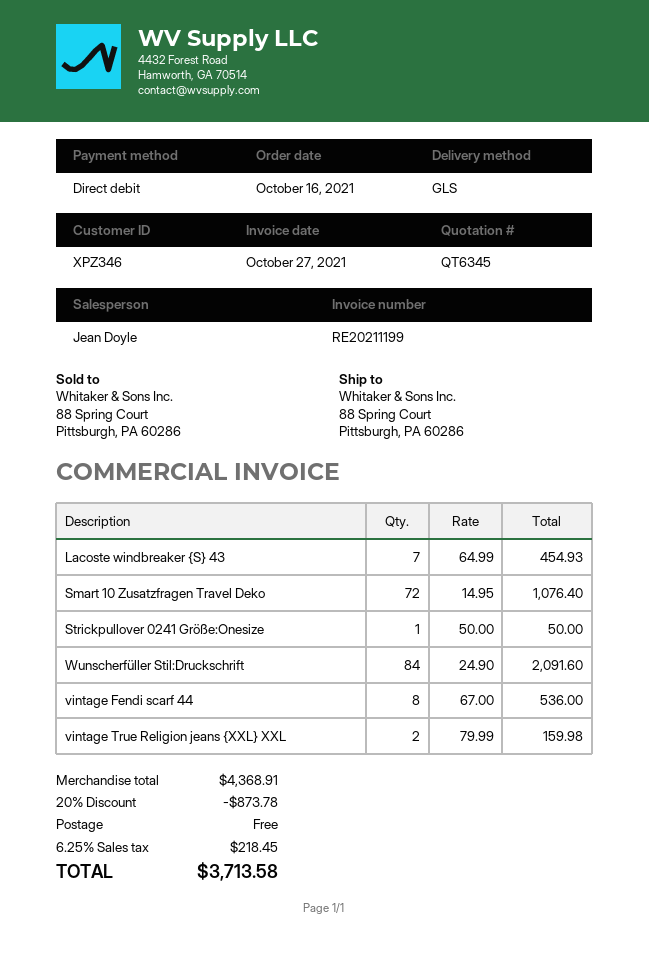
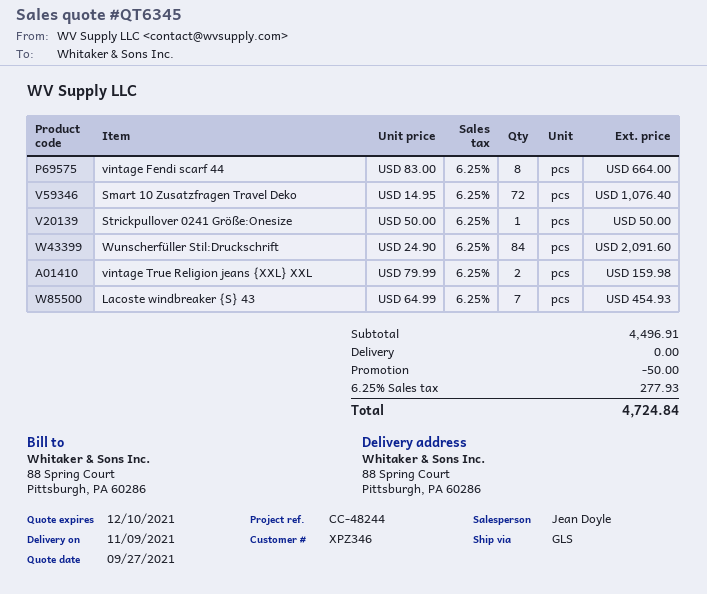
vintage Fendi scarf 44: 8 x 67.00 = 536.00 -> 8 x 83.00 = 664.00
subtotal: 4368.91 -> 4496.91
discount: 873.78 -> 50.00
tax: 6.25% = 218.45 -> 6.25% = 277.93
total: 3713.58 -> 4724.84

